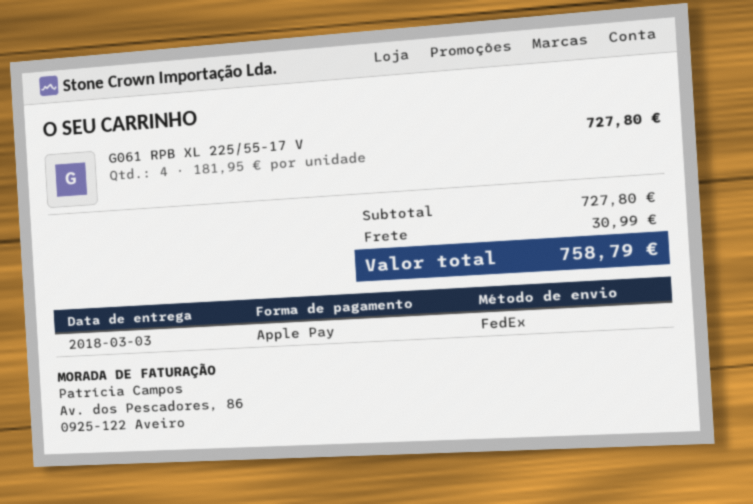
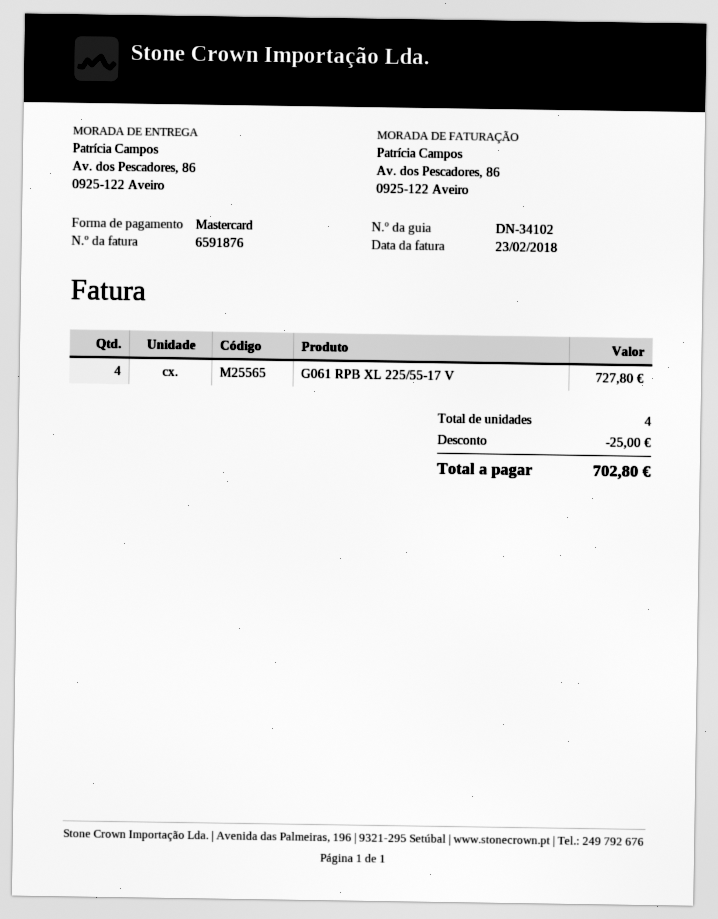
payment method: Apple Pay -> Mastercard
discount: none -> 25.00
shipping: 30.99 -> none
total: 758.79 -> 702.80

